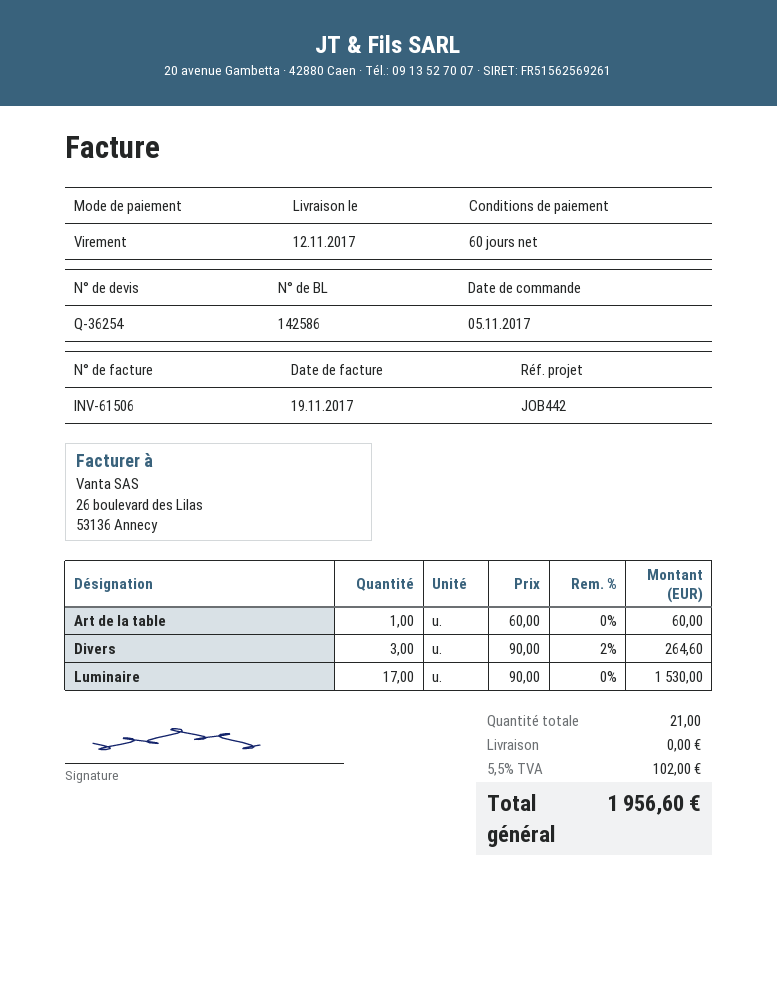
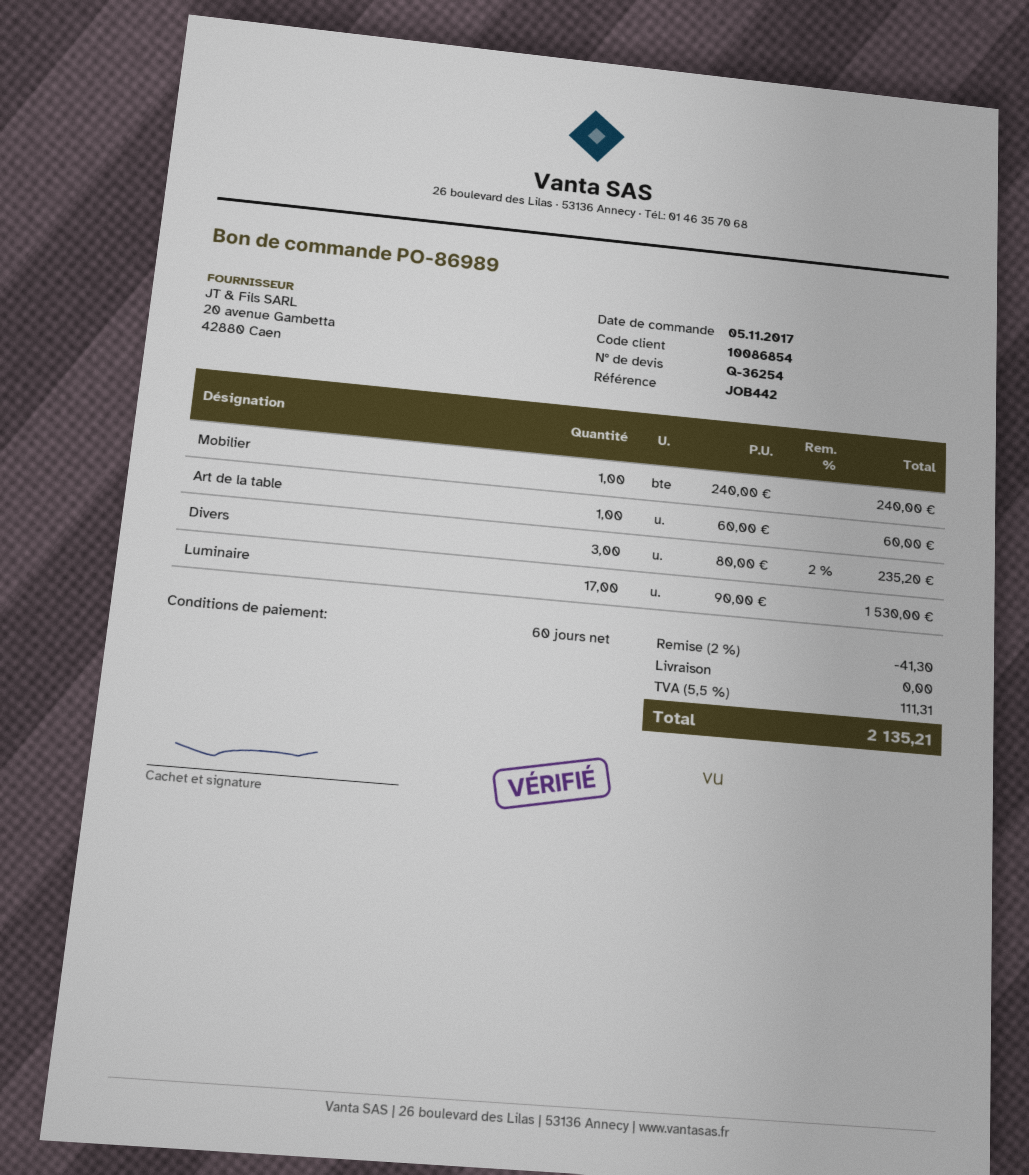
Divers: 3 x 90.00 - 2% = 264.60 -> 3 x 80.00 - 2% = 235.20
Mobilier: none -> 1 x 240.00 = 240.00
discount: none -> 2% = 41.30
tax: 5.5% = 102.00 -> 5.5% = 111.31
total: 1956.60 -> 2135.21

